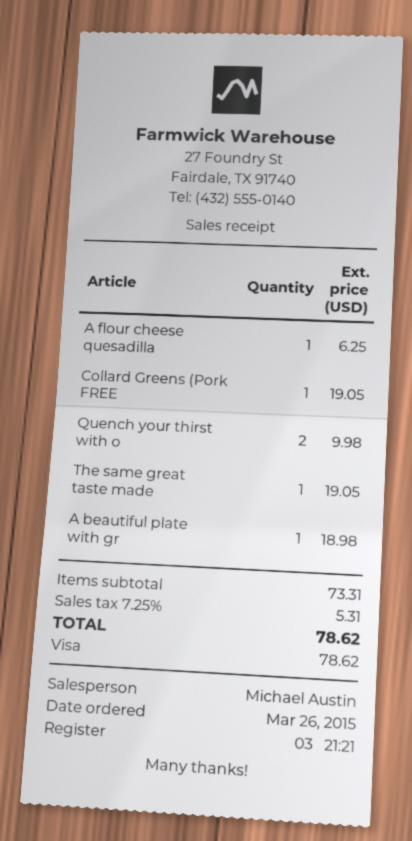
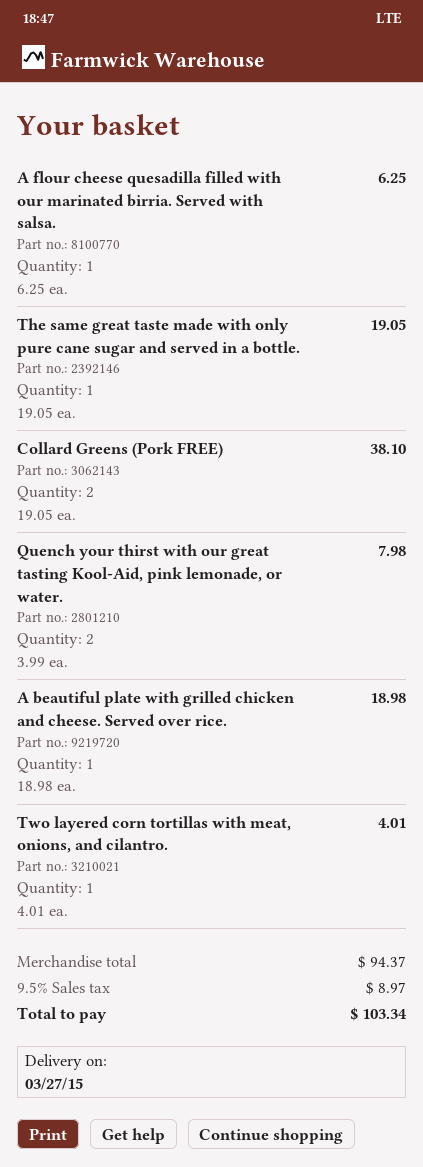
Collard Greens (Pork FREE: 1 for 19.05 -> 2 for 38.10
Quench your thirst with o: 2 for 9.98 -> 2 for 7.98
Two layered corn tortillas with meat, onions, and cilantro.: none -> 1 for 4.01
subtotal: 73.31 -> 94.37
tax: 7.25% = 5.31 -> 9.5% = 8.97
total: 78.62 -> 103.34

